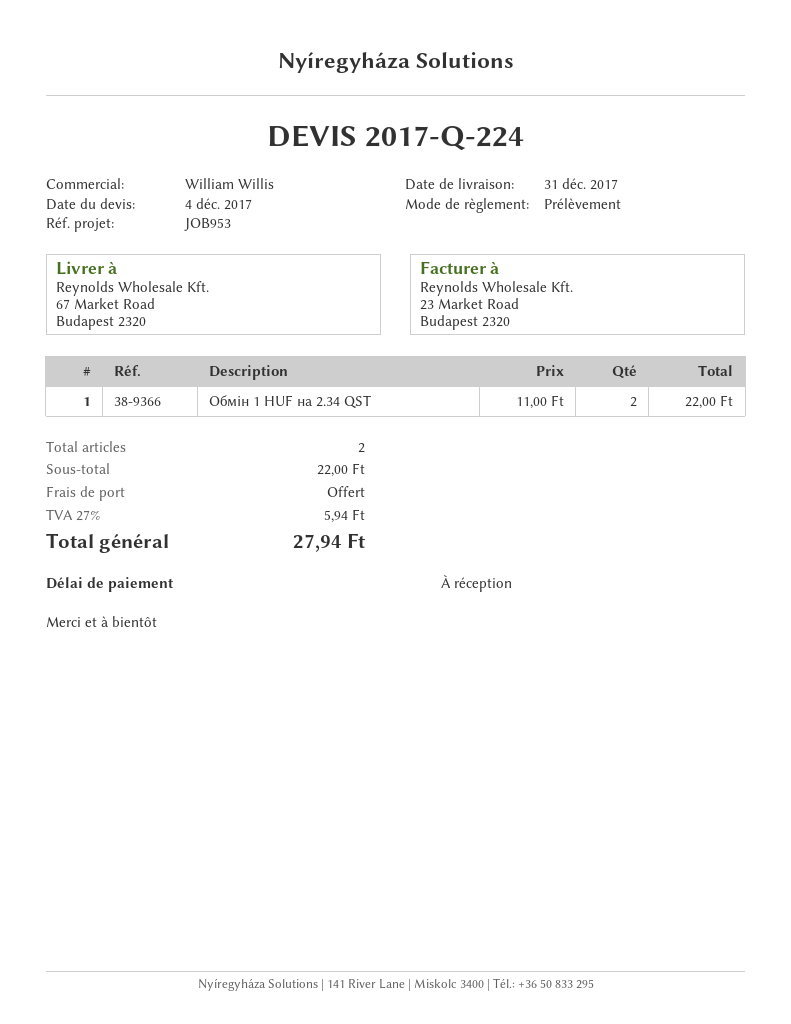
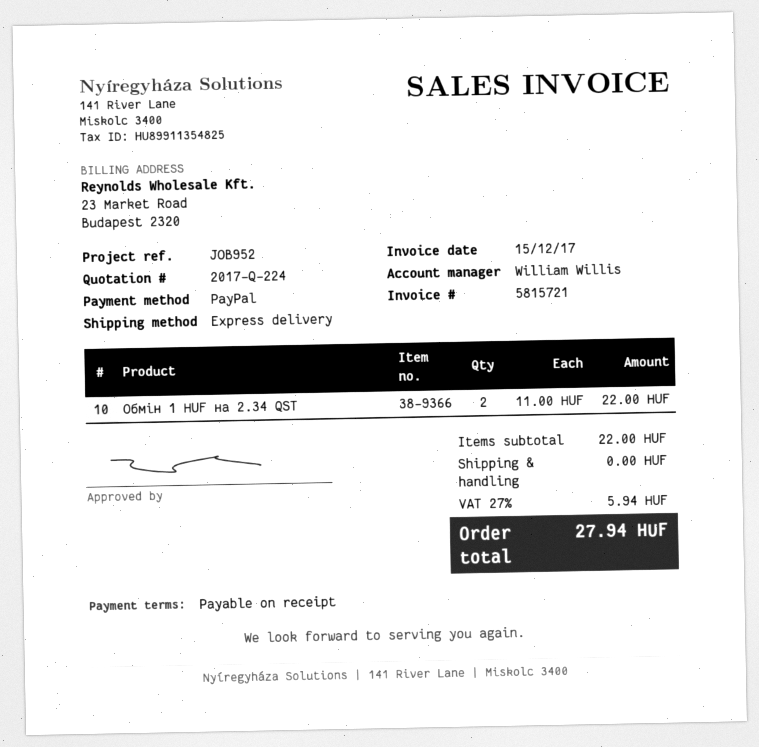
reference: JOB953 -> JOB952
payment method: direct debit -> PayPal

